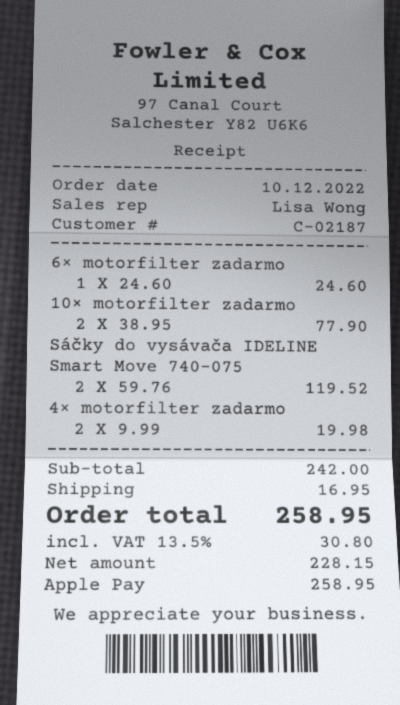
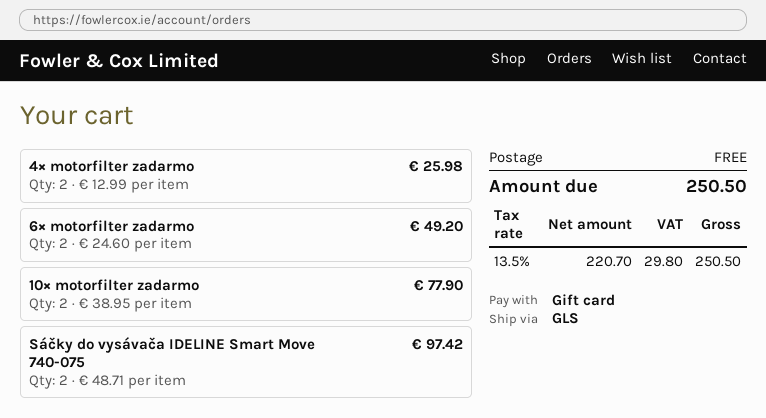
payment method: Apple Pay -> gift card
6× motorfilter zadarmo: 1 x 24.60 = 24.60 -> 2 x 24.60 = 49.20
Sáčky do vysávača IDELINE Smart Move 740-075: 2 x 59.76 = 119.52 -> 2 x 48.71 = 97.42
4× motorfilter zadarmo: 2 x 9.99 = 19.98 -> 2 x 12.99 = 25.98
shipping: 16.95 -> 0.00
net: 228.15 -> 220.70
tax: 13.5% = 30.80 -> 13.5% = 29.80
total: 258.95 -> 250.50

